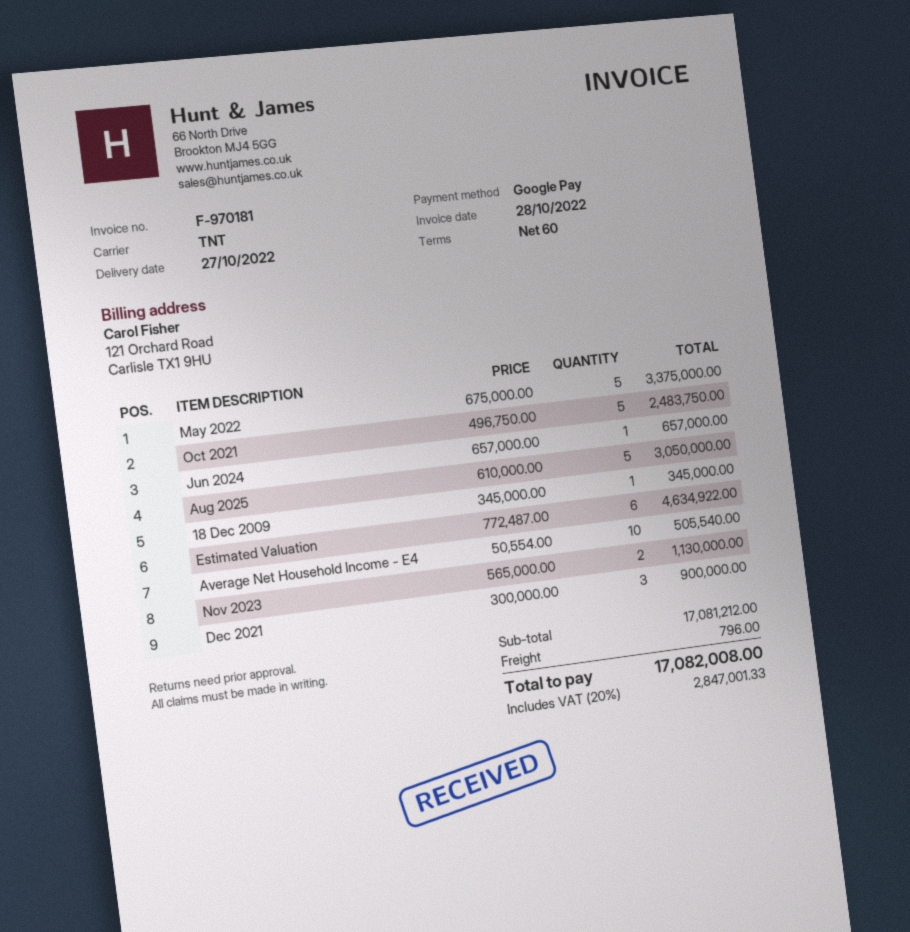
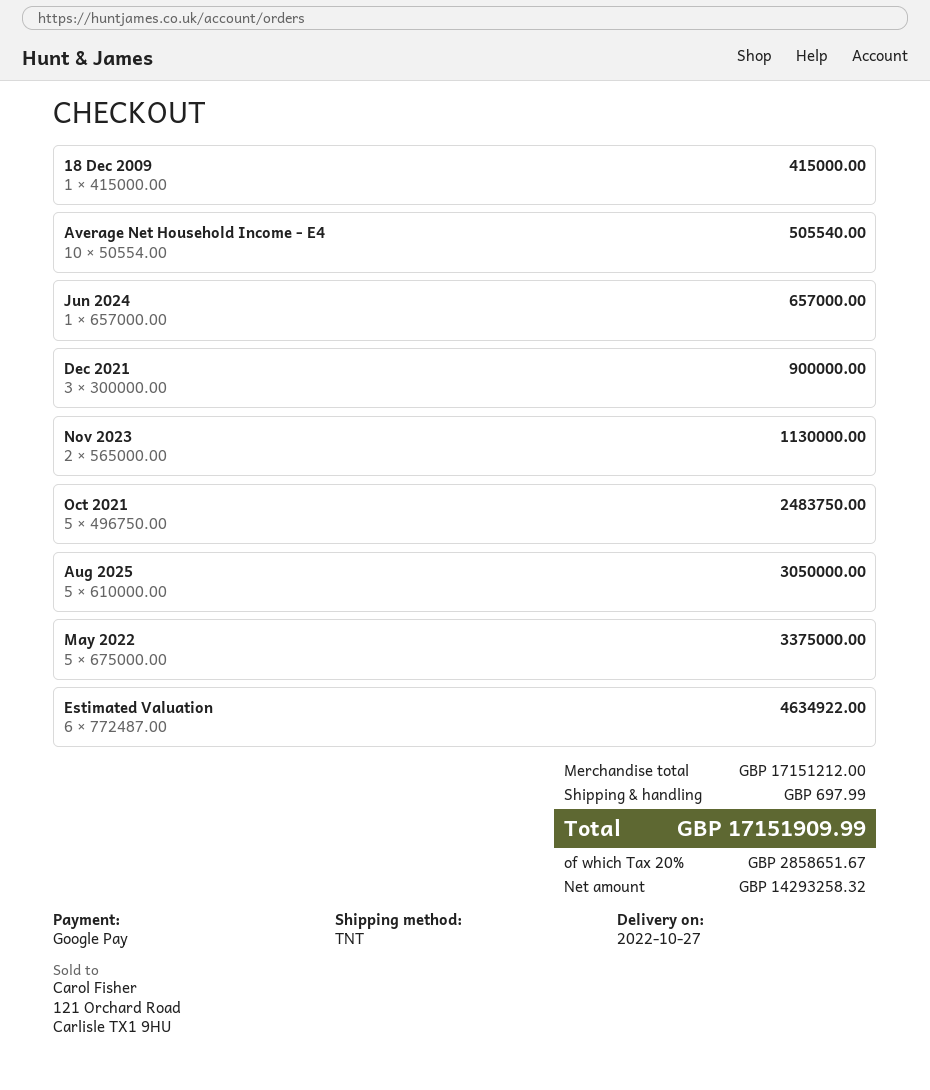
18 Dec 2009: 1 x 345000.00 = 345000.00 -> 1 x 415000.00 = 415000.00
subtotal: 17081212.00 -> 17151212.00
shipping: 796.00 -> 697.99
tax: 20% = 2847001.33 -> 20% = 2858651.67
total: 17082008.00 -> 17151909.99

